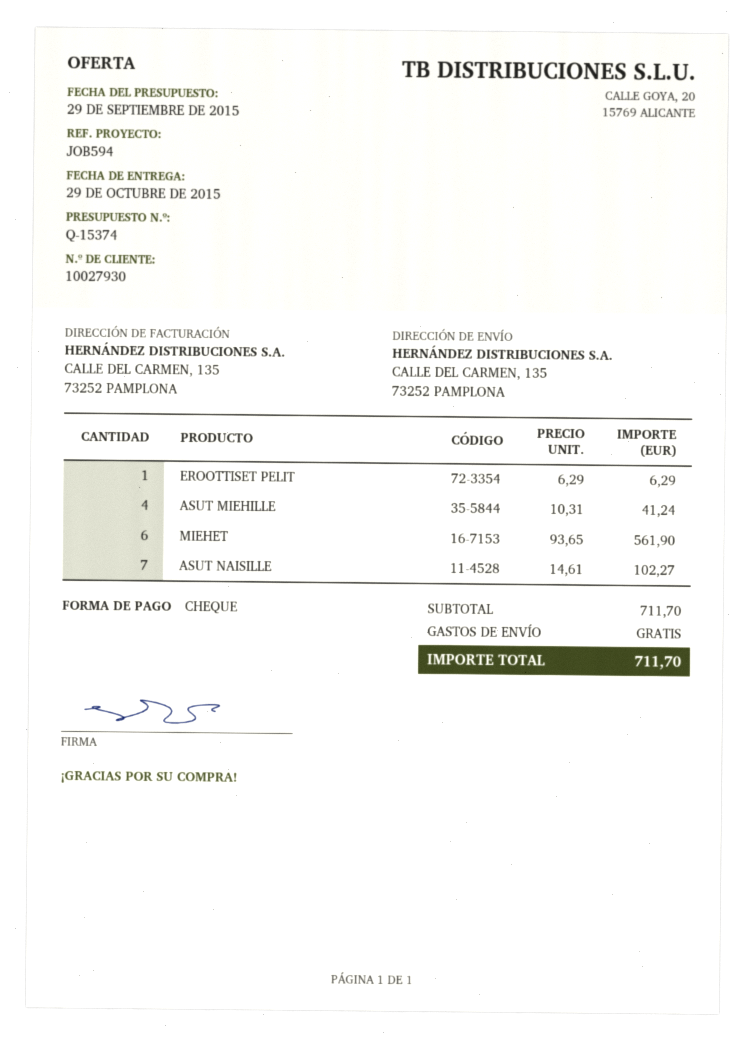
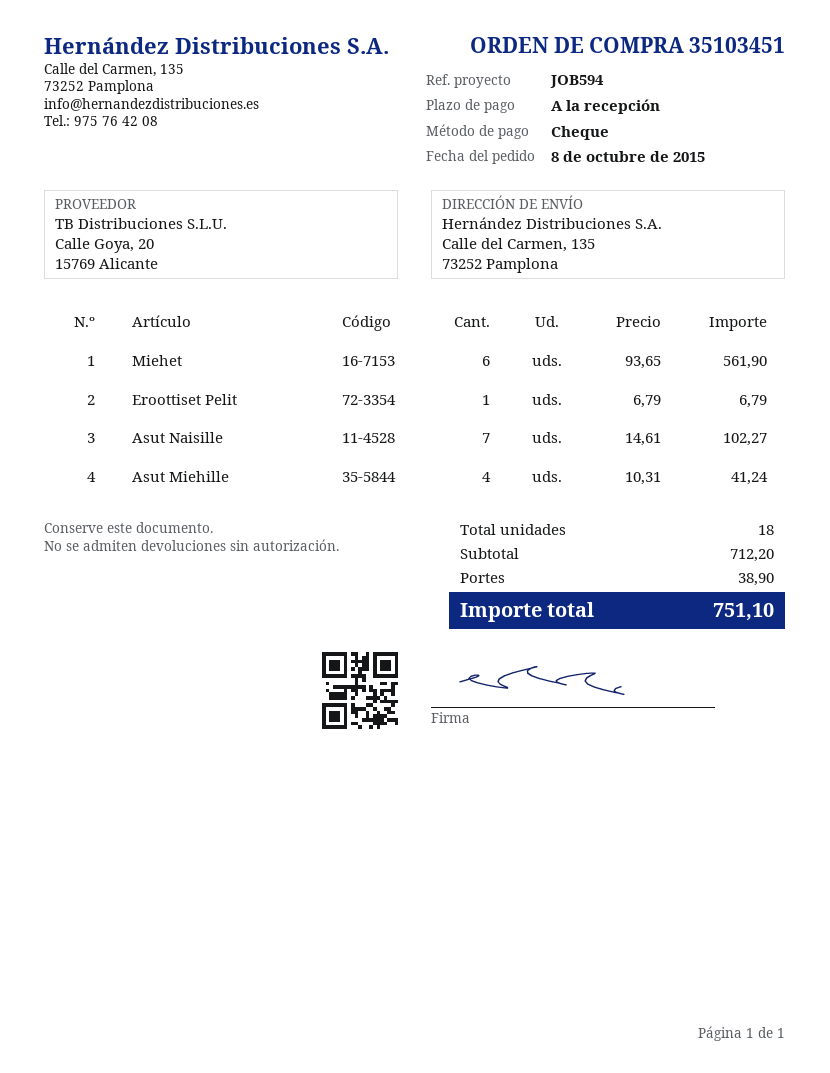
EROOTTISET PELIT: 1 x 6.29 = 6.29 -> 1 x 6.79 = 6.79
subtotal: 711.70 -> 712.20
shipping: 0.00 -> 38.90
total: 711.70 -> 751.10

